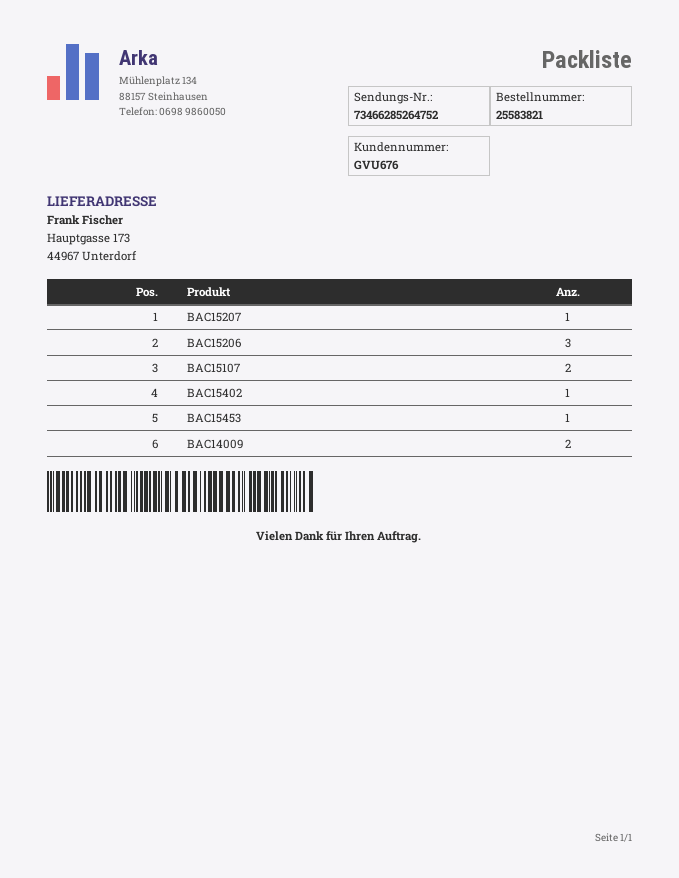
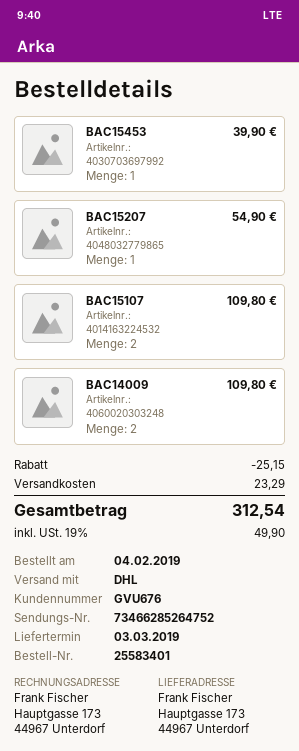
order number: 25583821 -> 25583401
BAC15206: 3 -> none
BAC15402: 1 -> none

